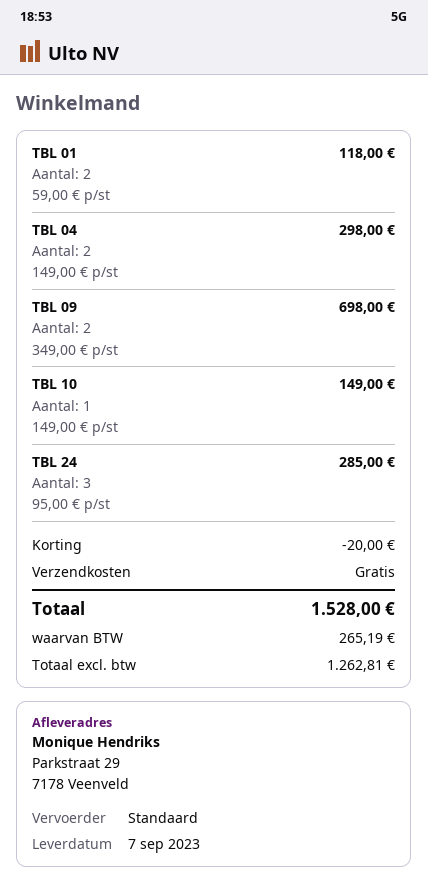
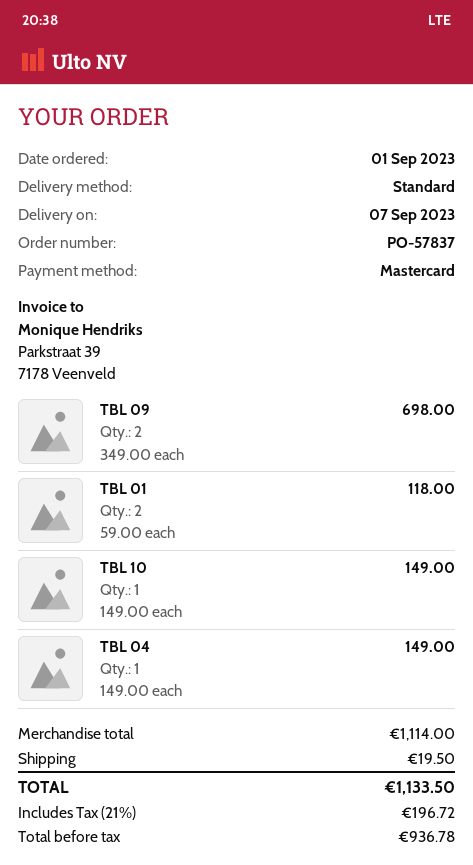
TBL 04: 2 x 149.00 = 298.00 -> 1 x 149.00 = 149.00
TBL 24: 3 x 95.00 = 285.00 -> none
discount: 20.00 -> none
shipping: 0.00 -> 19.50
net: 1262.81 -> 936.78
tax: 265.19 -> 196.72
total: 1528.00 -> 1133.50

